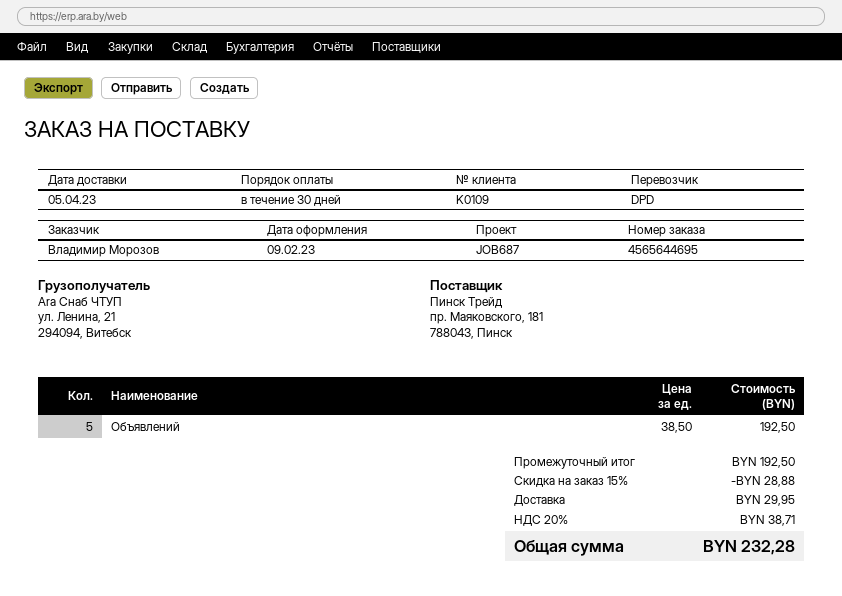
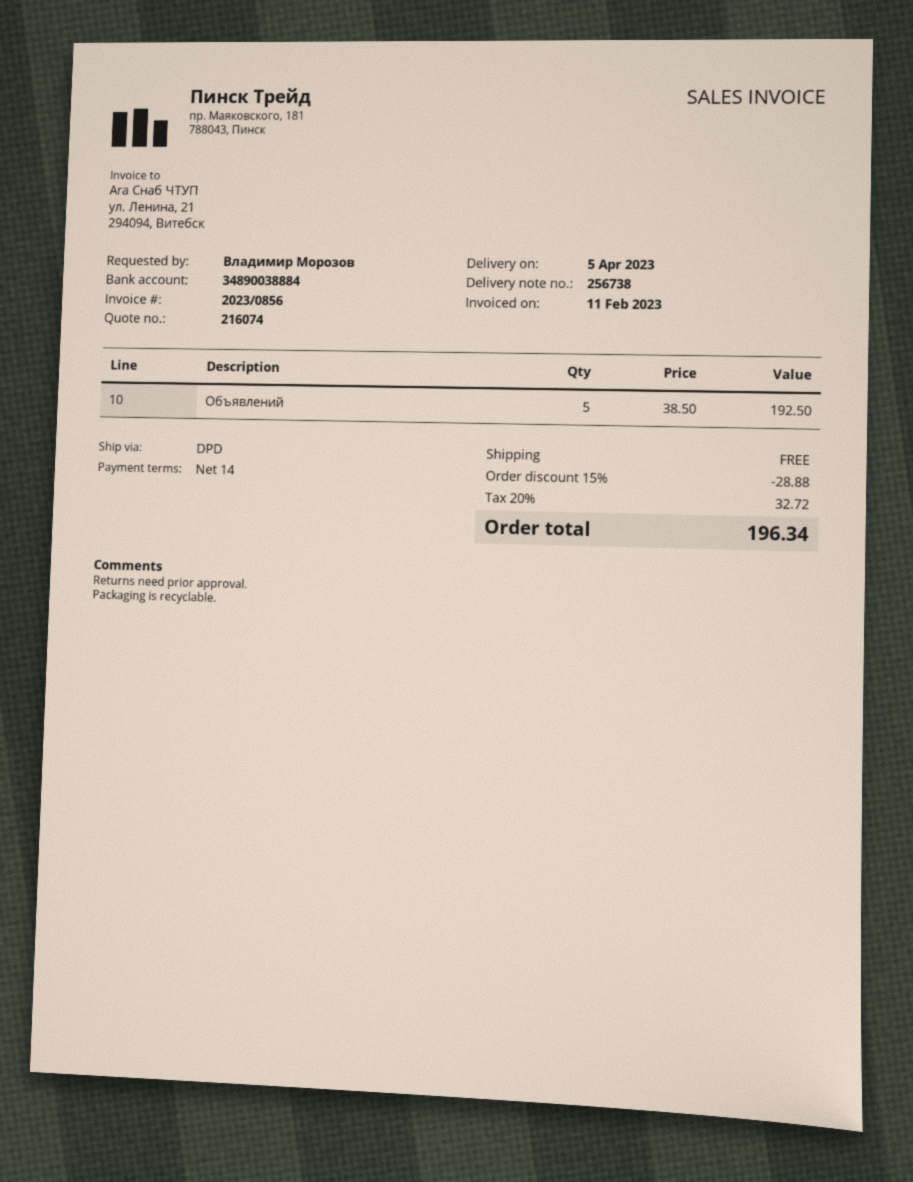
payment terms: 30 days -> 14 days
shipping: 29.95 -> 0.00
tax: 20% = 38.71 -> 20% = 32.72
total: 232.28 -> 196.34

